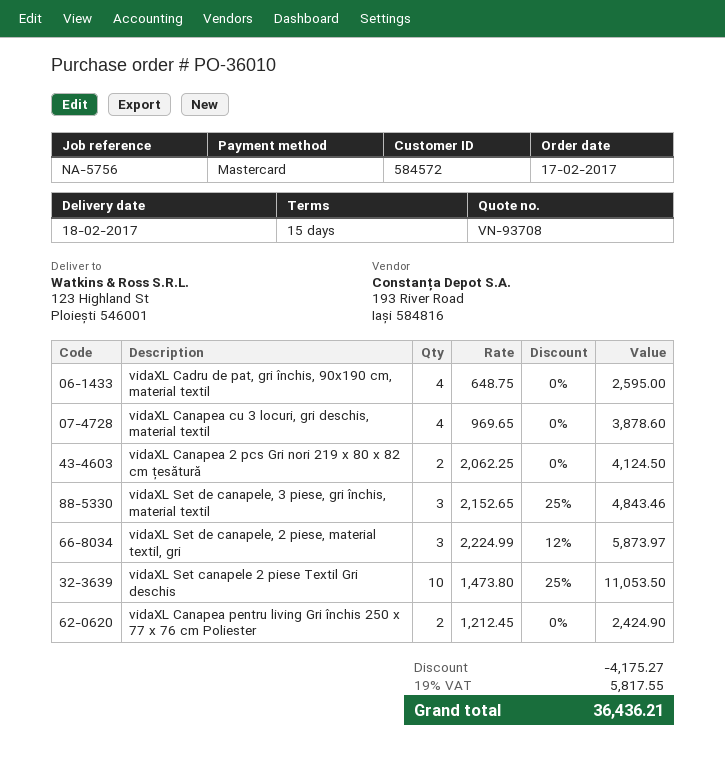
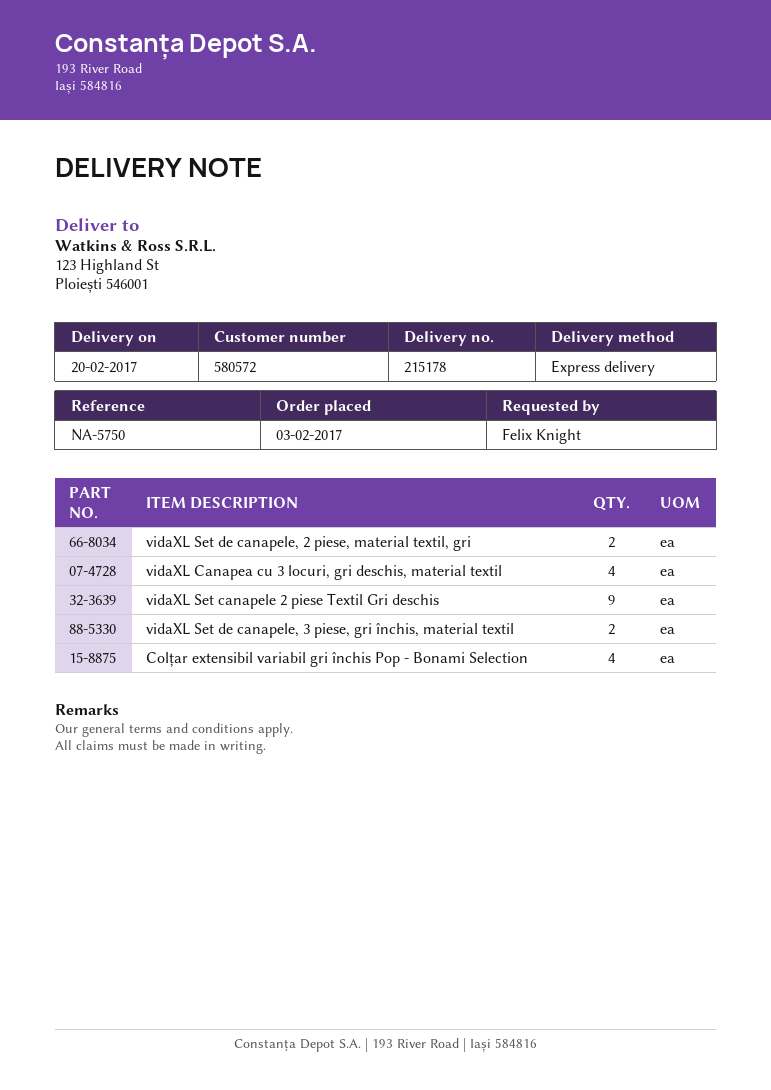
order date: 2017-02-17 -> 2017-02-03
delivery date: 2017-02-18 -> 2017-02-20
customer number: 584572 -> 580572
reference: NA-5756 -> NA-5750
vidaXL Cadru de pat, gri închis, 90x190 cm, material textil: 4 -> none
vidaXL Canapea 2 pcs Gri nori 219 x 80 x 82 cm țesătură: 2 -> none
vidaXL Set de canapele, 3 piese, gri închis, material textil: 3 -> 2
vidaXL Set de canapele, 2 piese, material textil, gri: 3 -> 2
vidaXL Set canapele 2 piese Textil Gri deschis: 10 -> 9
vidaXL Canapea pentru living Gri închis 250 x 77 x 76 cm Poliester: 2 -> none
Colțar extensibil variabil gri închis Pop - Bonami Selection: none -> 4

